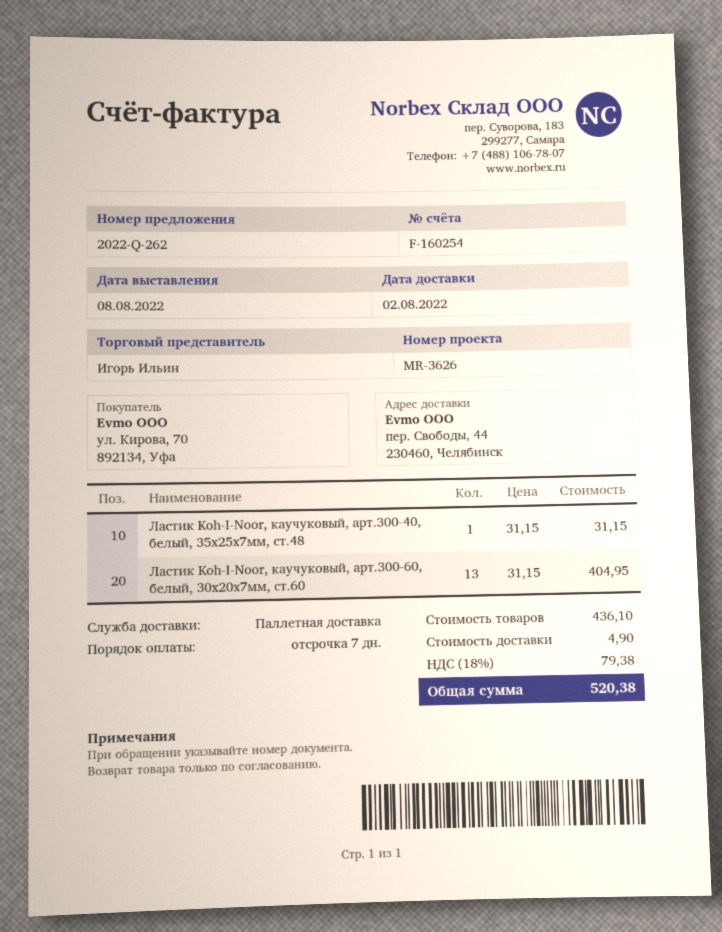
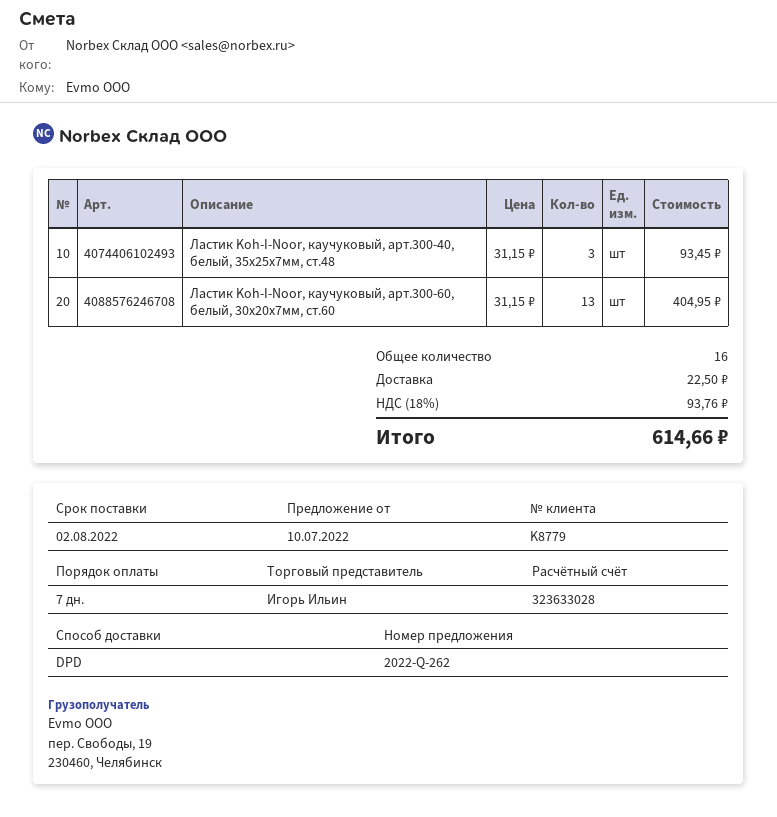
shipping method: pallet freight -> DPD
ship to: пер. Свободы, 44, 230460, Челябинск -> пер. Свободы, 19, 230460, Челябинск
Ластик Koh-I-Noor, каучуковый, арт.300-40, белый, 35х25х7мм, ст.48: 1 x 31.15 = 31.15 -> 3 x 31.15 = 93.45
shipping: 4.90 -> 22.50
tax: 18% = 79.38 -> 18% = 93.76
total: 520.38 -> 614.66

